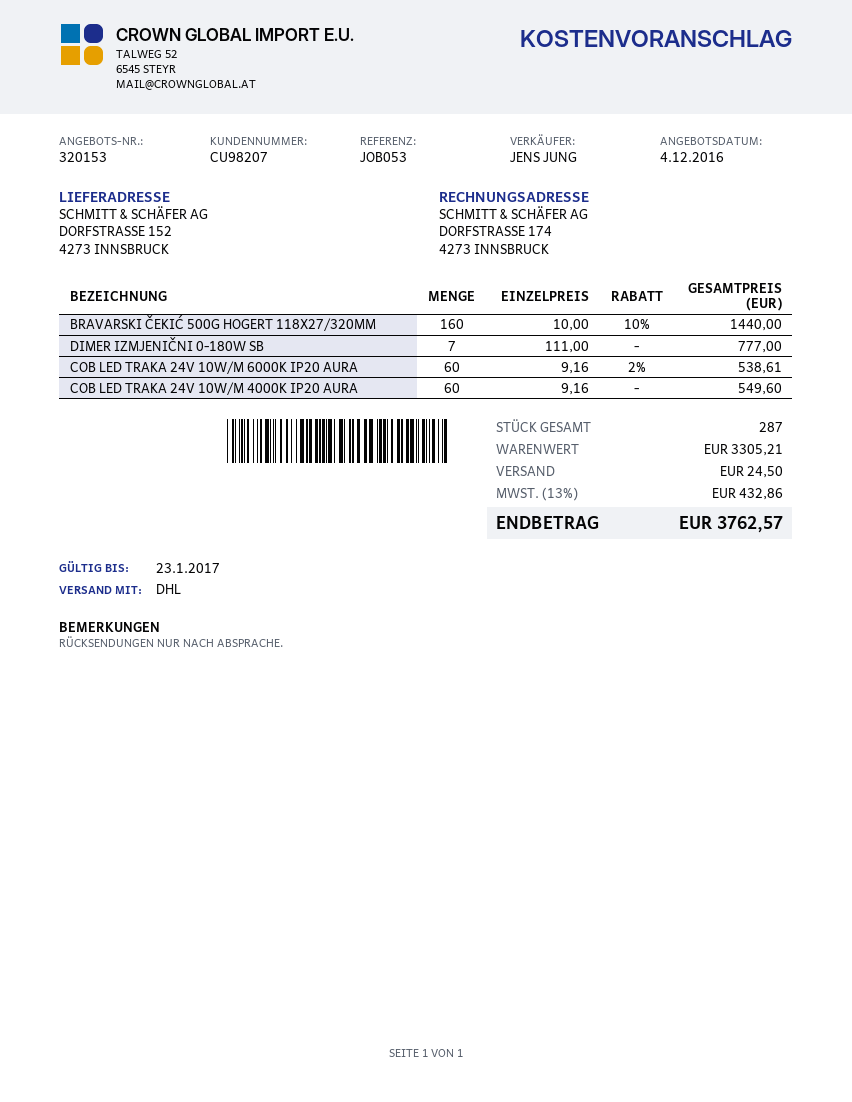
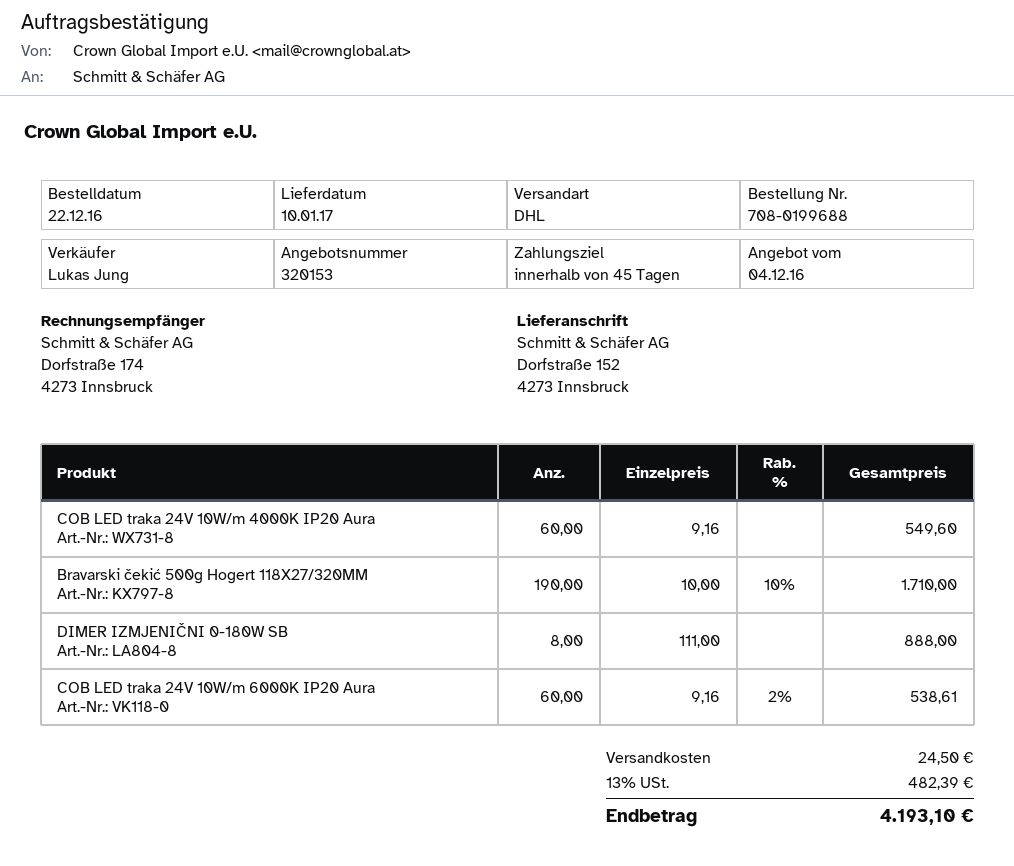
sales rep: JENS JUNG -> Lukas Jung
BRAVARSKI ČEKIĆ 500G HOGERT 118X27/320MM: 160 x 10.00 - 10% = 1440.00 -> 190 x 10.00 - 10% = 1710.00
DIMER IZMJENIČNI 0-180W SB: 7 x 111.00 = 777.00 -> 8 x 111.00 = 888.00
tax: 13% = 432.86 -> 13% = 482.39
total: 3762.57 -> 4193.10

